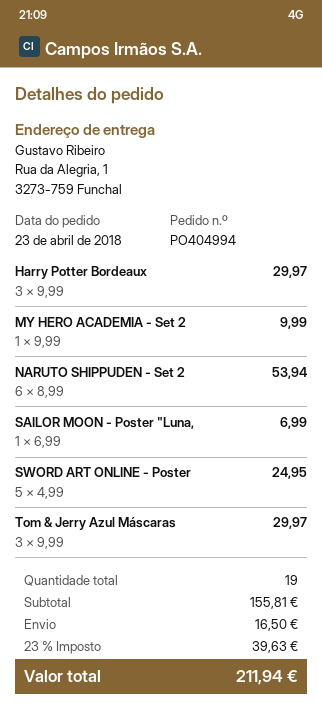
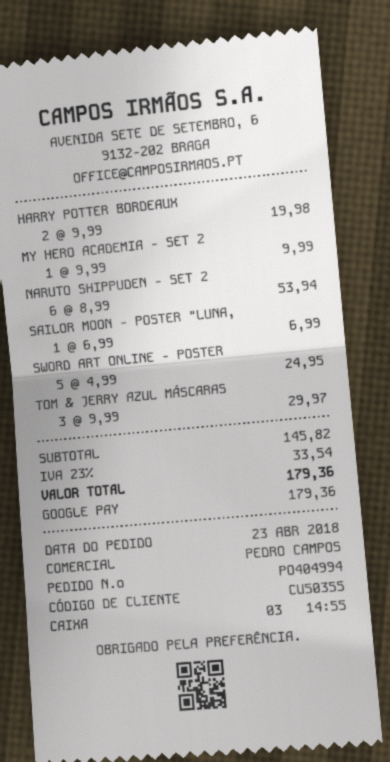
Harry Potter Bordeaux: 3 x 9.99 = 29.97 -> 2 x 9.99 = 19.98
subtotal: 155.81 -> 145.82
shipping: 16.50 -> none
tax: 23% = 39.63 -> 23% = 33.54
total: 211.94 -> 179.36

